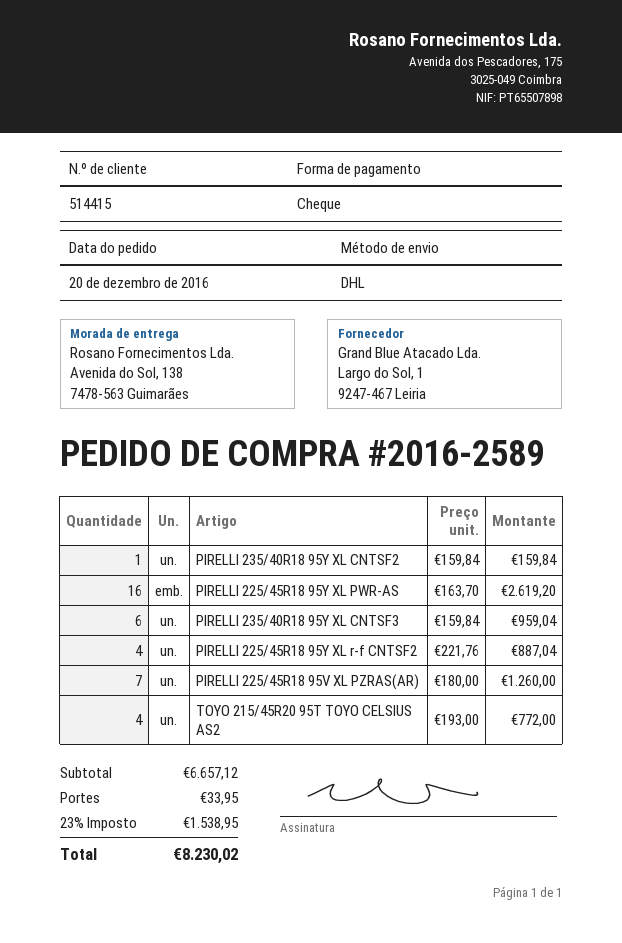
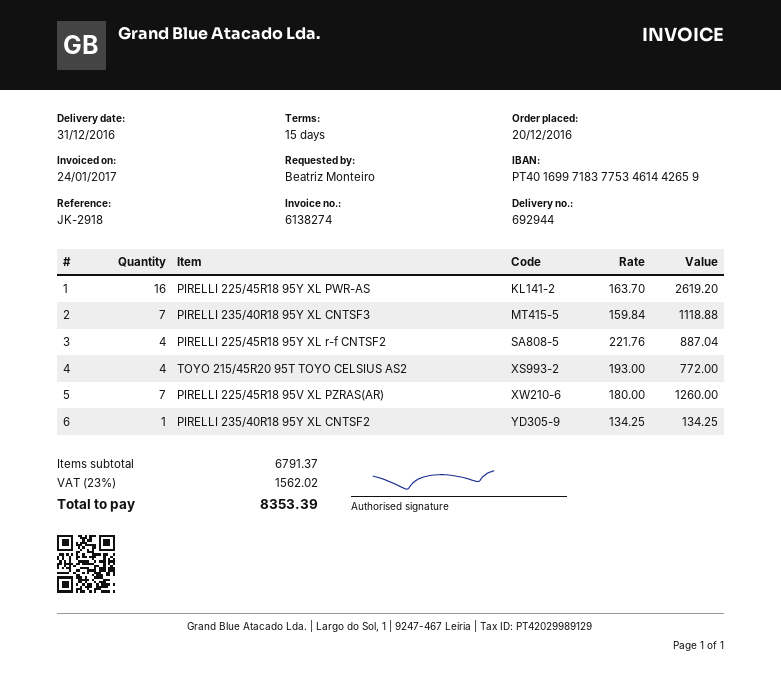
PIRELLI 235/40R18 95Y XL CNTSF2: 1 x 159.84 = 159.84 -> 1 x 134.25 = 134.25
PIRELLI 235/40R18 95Y XL CNTSF3: 6 x 159.84 = 959.04 -> 7 x 159.84 = 1118.88
subtotal: 6657.12 -> 6791.37
shipping: 33.95 -> none
tax: 23% = 1538.95 -> 23% = 1562.02
total: 8230.02 -> 8353.39

